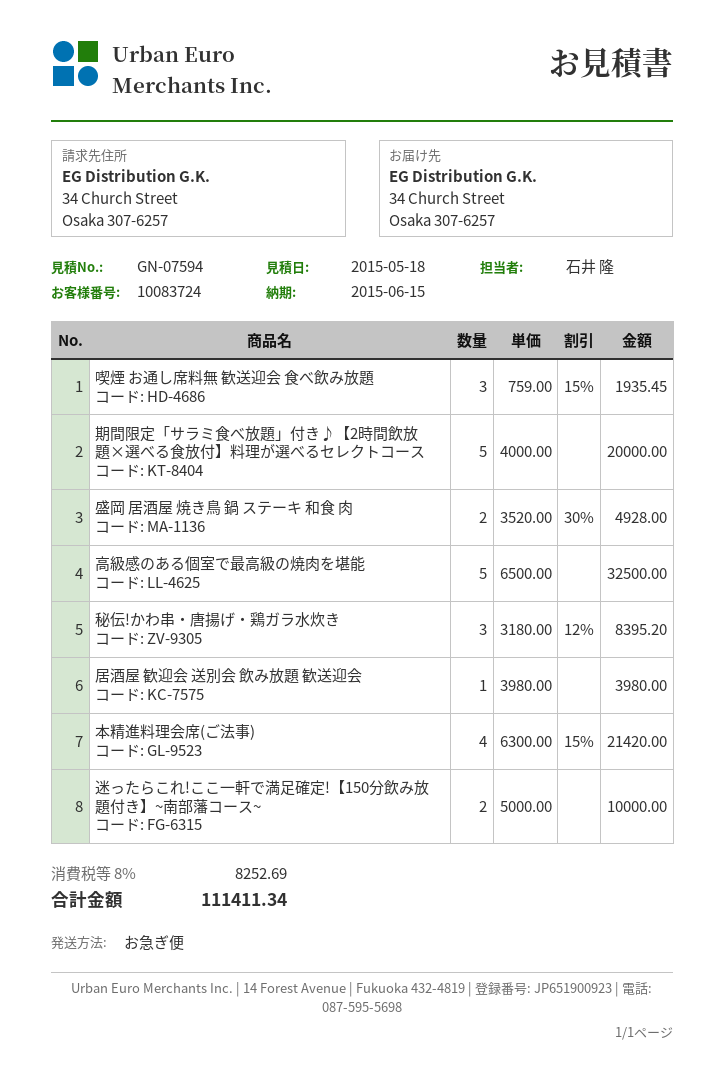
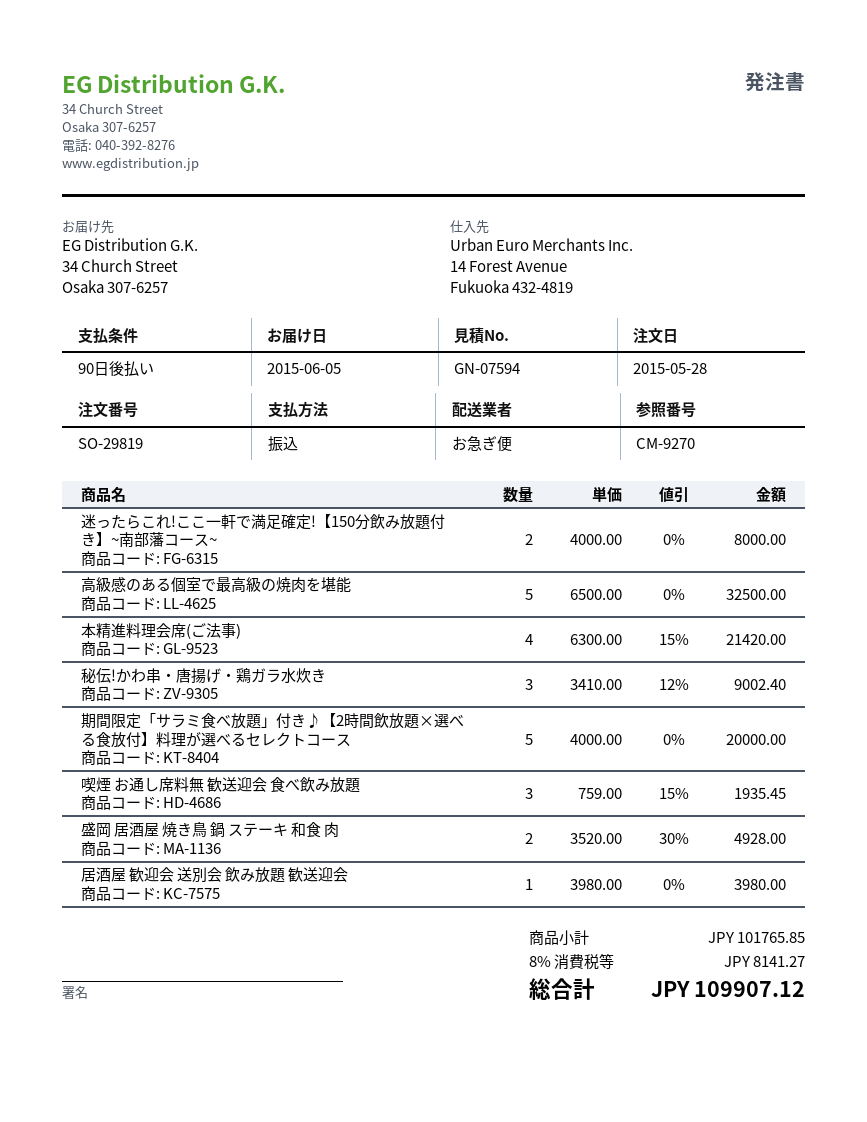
delivery date: 2015-06-15 -> 2015-06-05
秘伝!かわ串・唐揚げ・鶏ガラ水炊き: 3 x 3180.00 - 12% = 8395.20 -> 3 x 3410.00 - 12% = 9002.40
迷ったらこれ!ここ一軒で満足確定!【150分飲み放題付き】~南部藩コース~: 2 x 5000.00 = 10000.00 -> 2 x 4000.00 = 8000.00
tax: 8% = 8252.69 -> 8% = 8141.27
total: 111411.34 -> 109907.12

